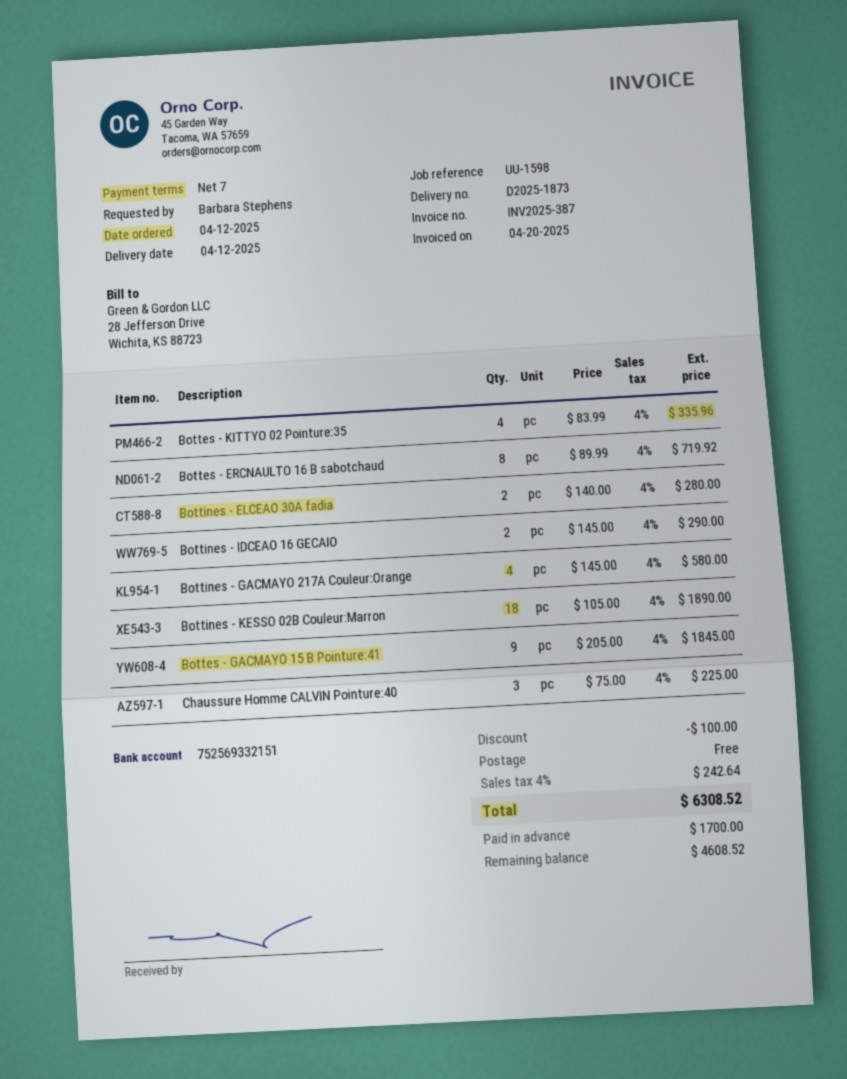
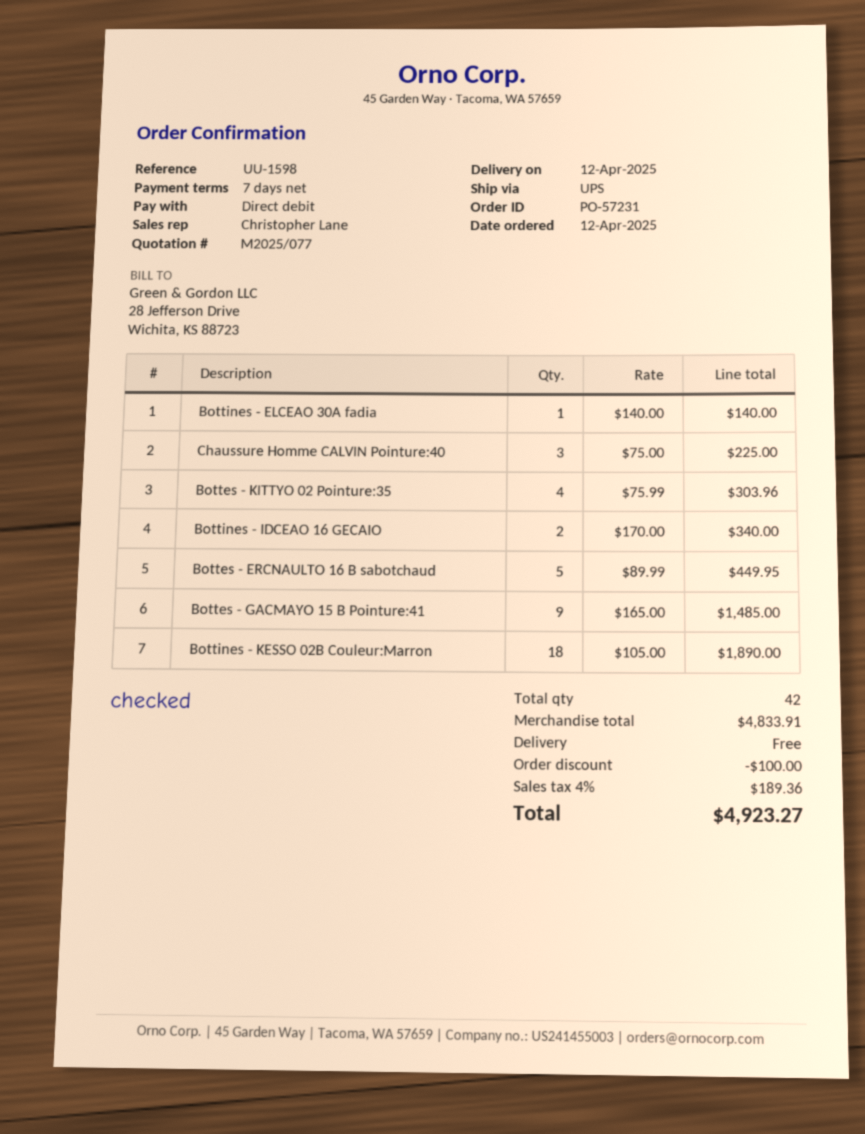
Bottes - KITTYO 02 Pointure:35: 4 x 83.99 = 335.96 -> 4 x 75.99 = 303.96
Bottes - ERCNAULTO 16 B sabotchaud: 8 x 89.99 = 719.92 -> 5 x 89.99 = 449.95
Bottines - ELCEAO 30A fadia: 2 x 140.00 = 280.00 -> 1 x 140.00 = 140.00
Bottines - IDCEAO 16 GECAIO: 2 x 145.00 = 290.00 -> 2 x 170.00 = 340.00
Bottines - GACMAYO 217A Couleur:Orange: 4 x 145.00 = 580.00 -> none
Bottes - GACMAYO 15 B Pointure:41: 9 x 205.00 = 1845.00 -> 9 x 165.00 = 1485.00
tax: 4% = 242.64 -> 4% = 189.36
total: 6308.52 -> 4923.27

